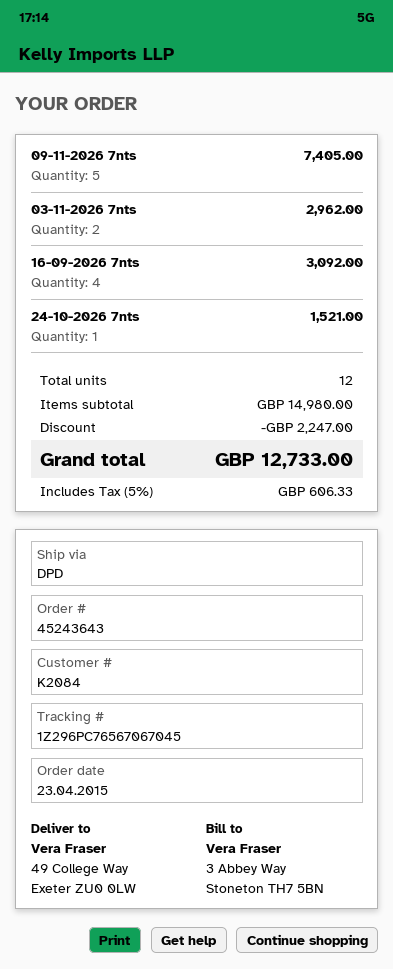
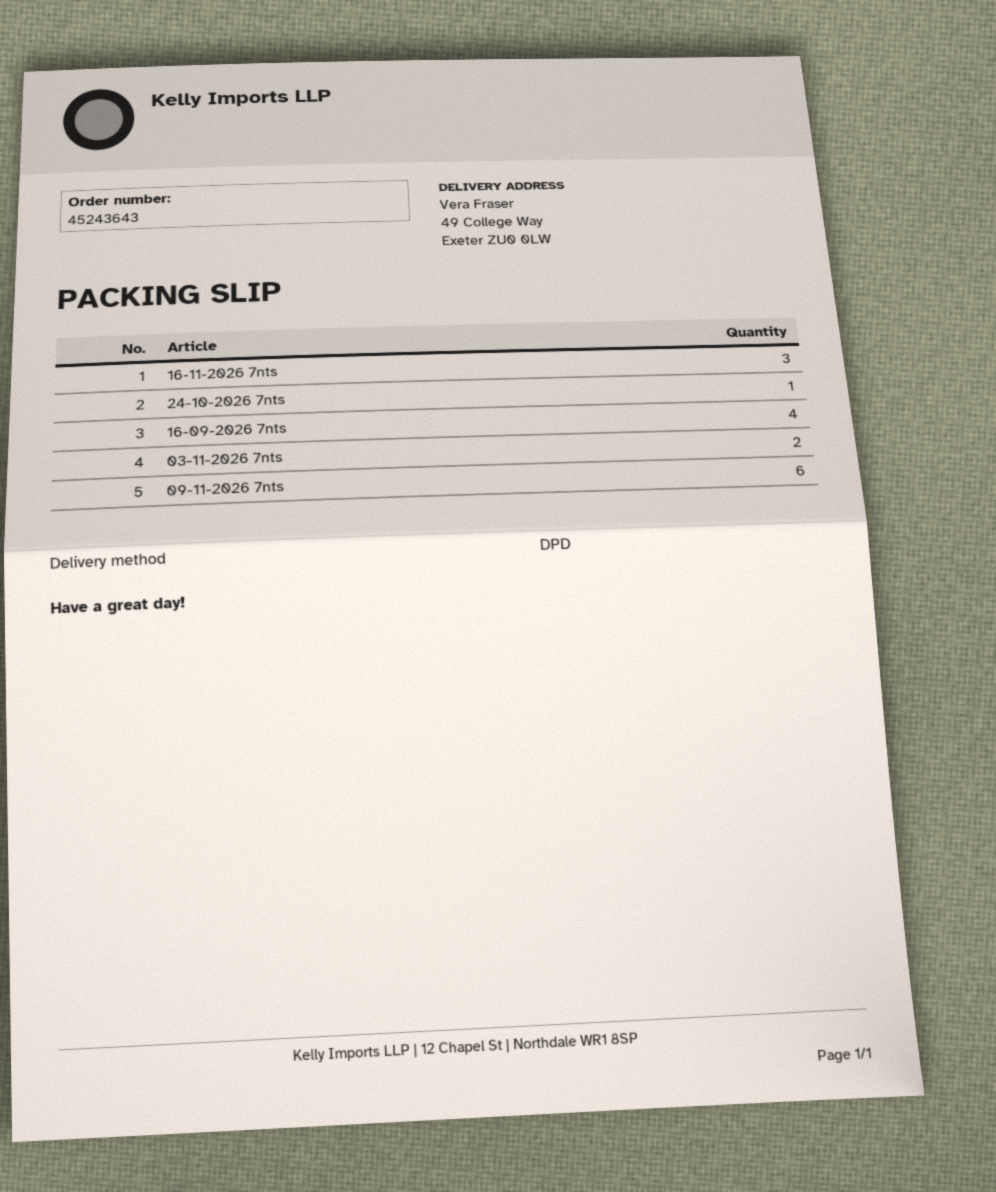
09-11-2026 7nts: 5 -> 6
16-11-2026 7nts: none -> 3

